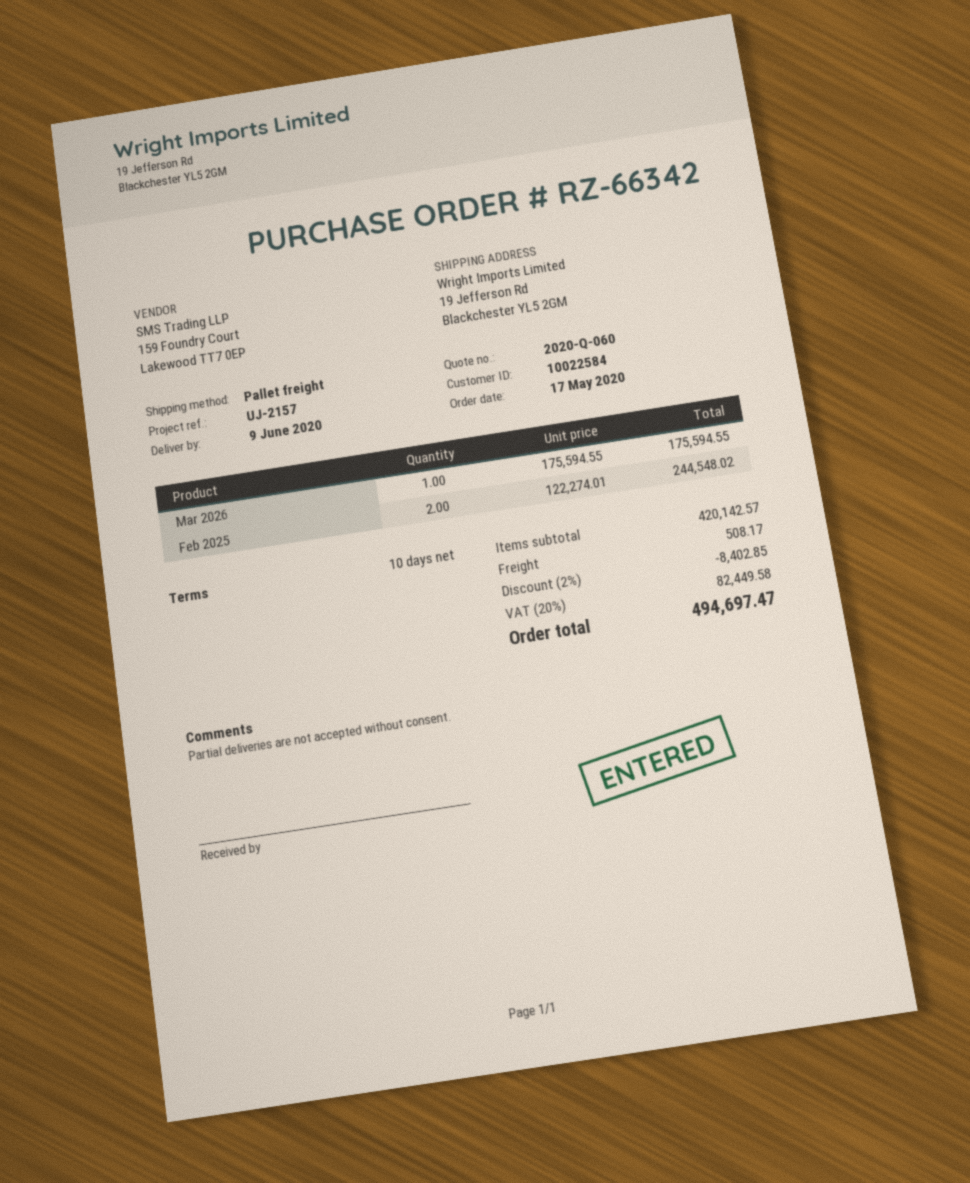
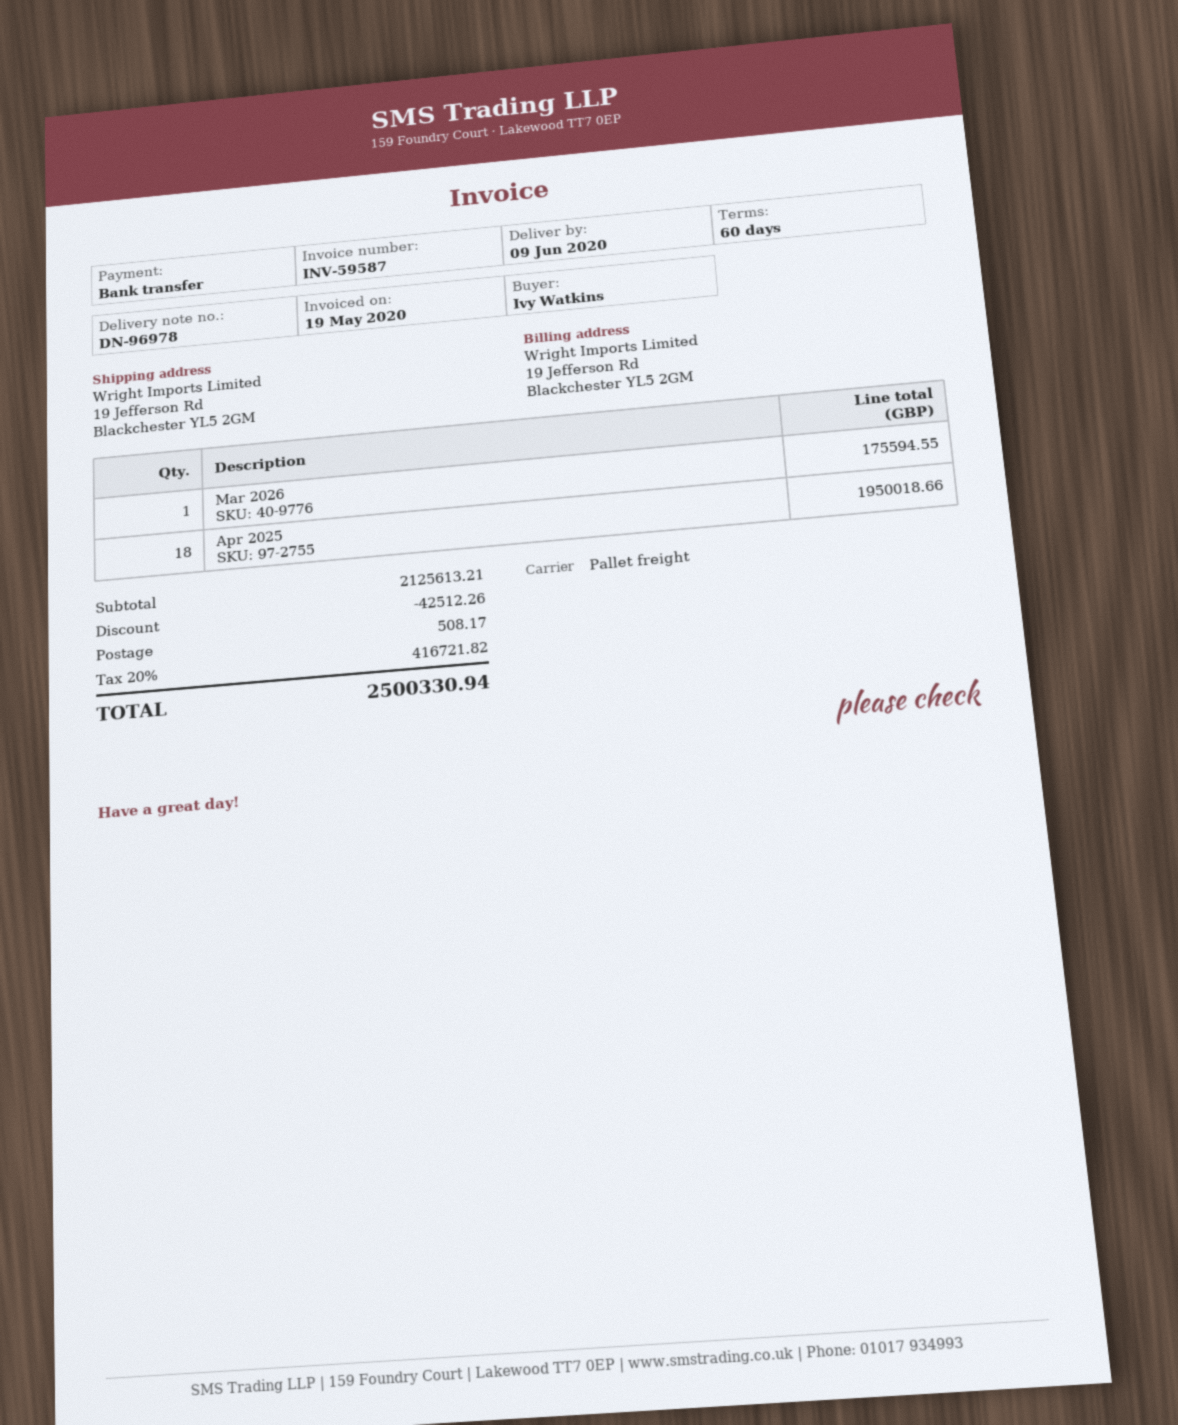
payment terms: 10 days -> 60 days
Feb 2025: 2 for 244548.02 -> none
Apr 2025: none -> 18 for 1950018.66
subtotal: 420142.57 -> 2125613.21
discount: 8402.85 -> 42512.26
tax: 20% = 82449.58 -> 20% = 416721.82
total: 494697.47 -> 2500330.94

